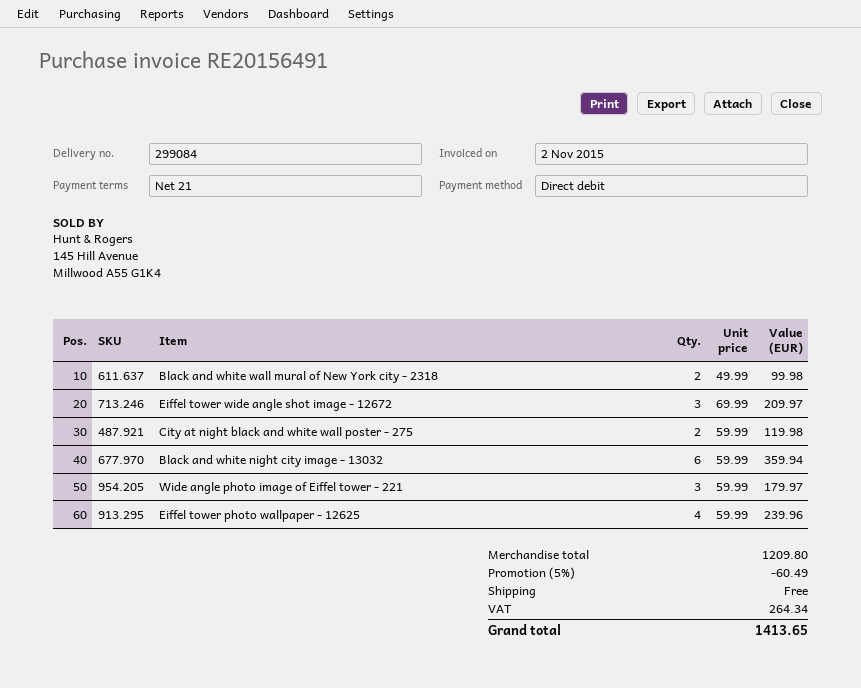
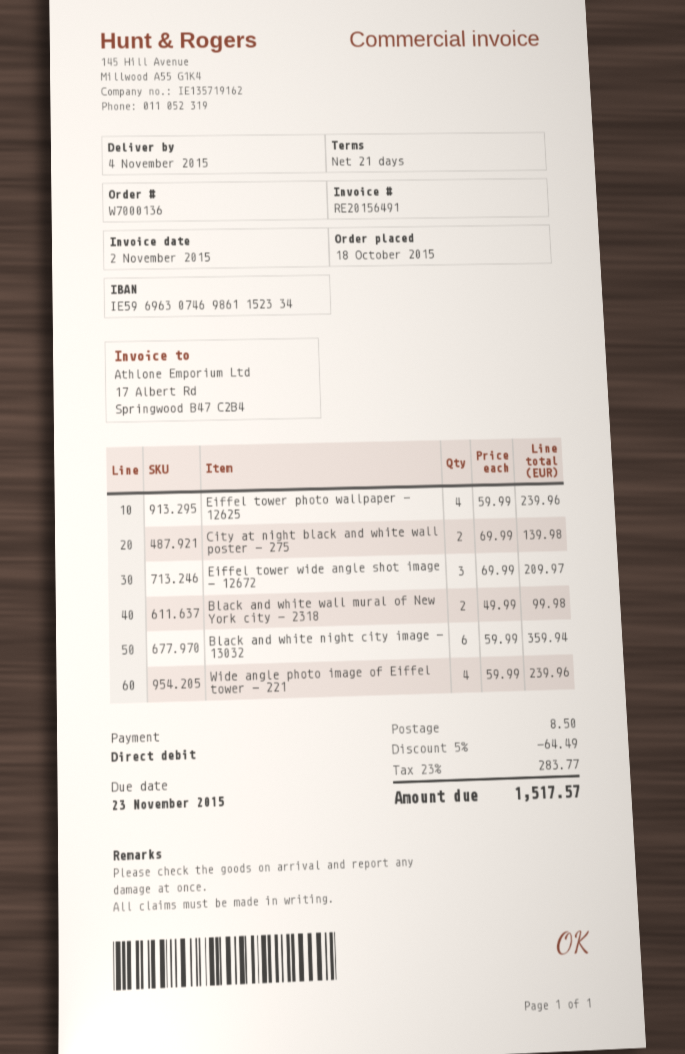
City at night black and white wall poster - 275: 2 x 59.99 = 119.98 -> 2 x 69.99 = 139.98
Wide angle photo image of Eiffel tower - 221: 3 x 59.99 = 179.97 -> 4 x 59.99 = 239.96
discount: 5% = 60.49 -> 5% = 64.49
shipping: 0.00 -> 8.50
tax: 264.34 -> 283.77
total: 1413.65 -> 1517.57

